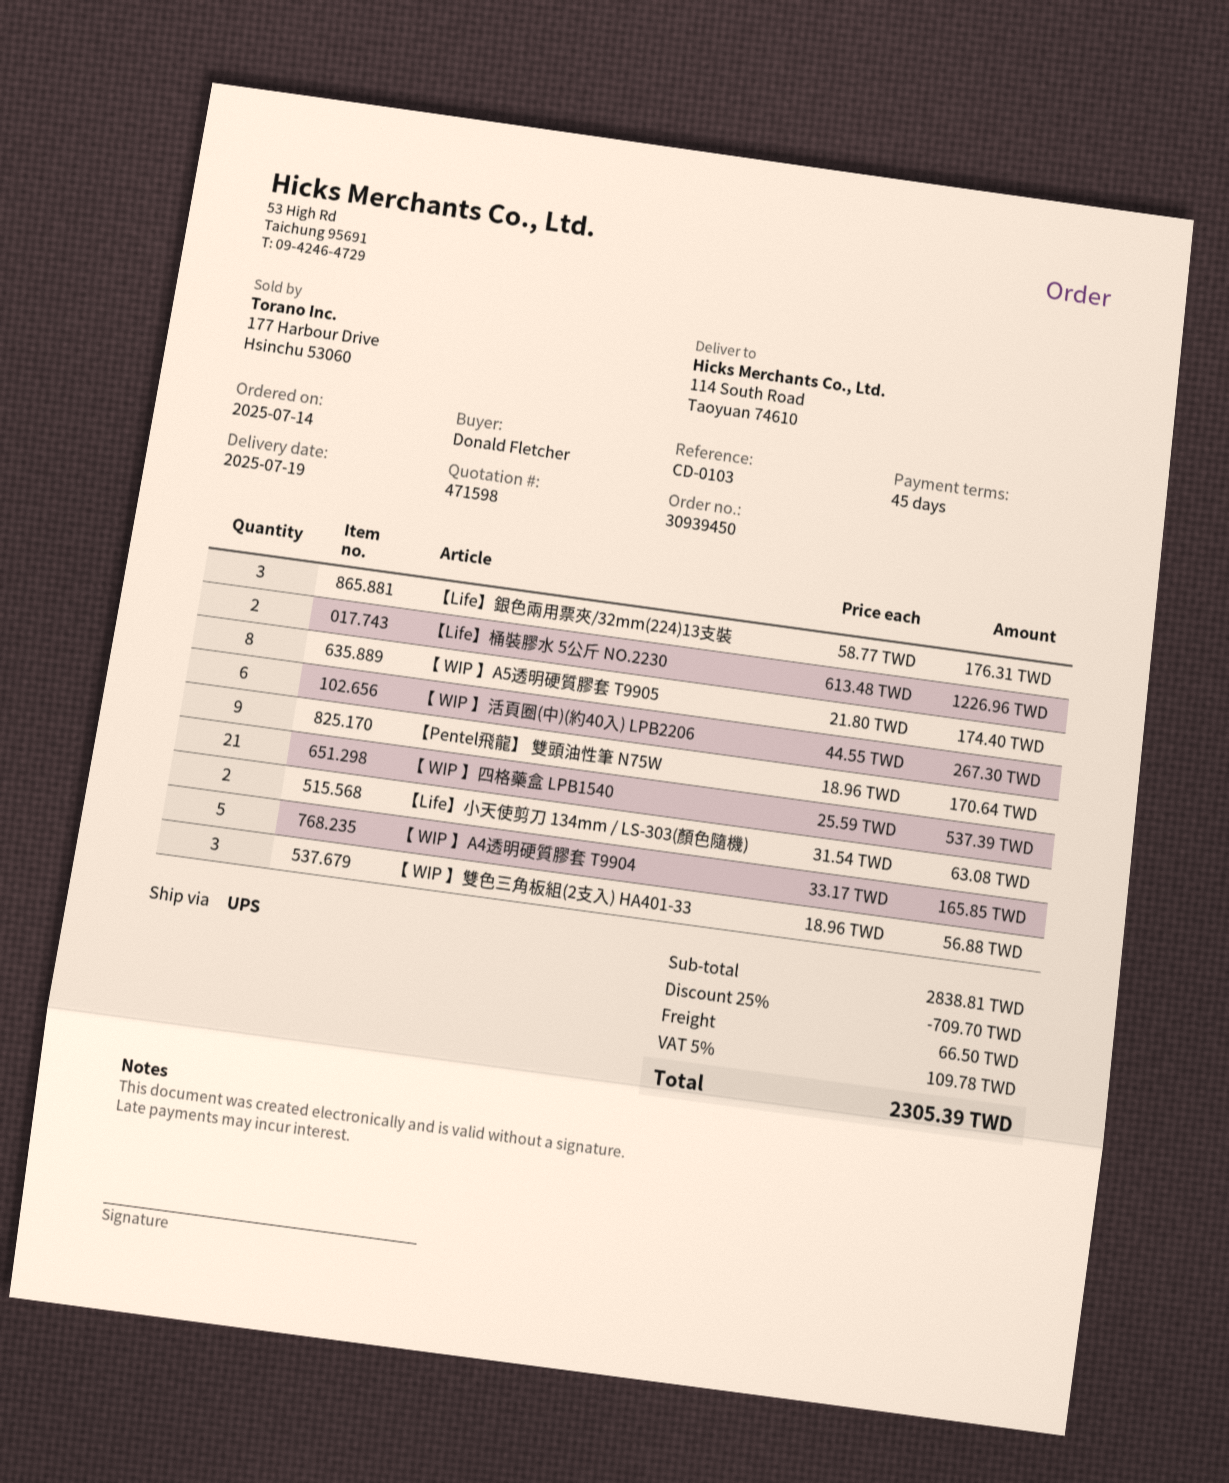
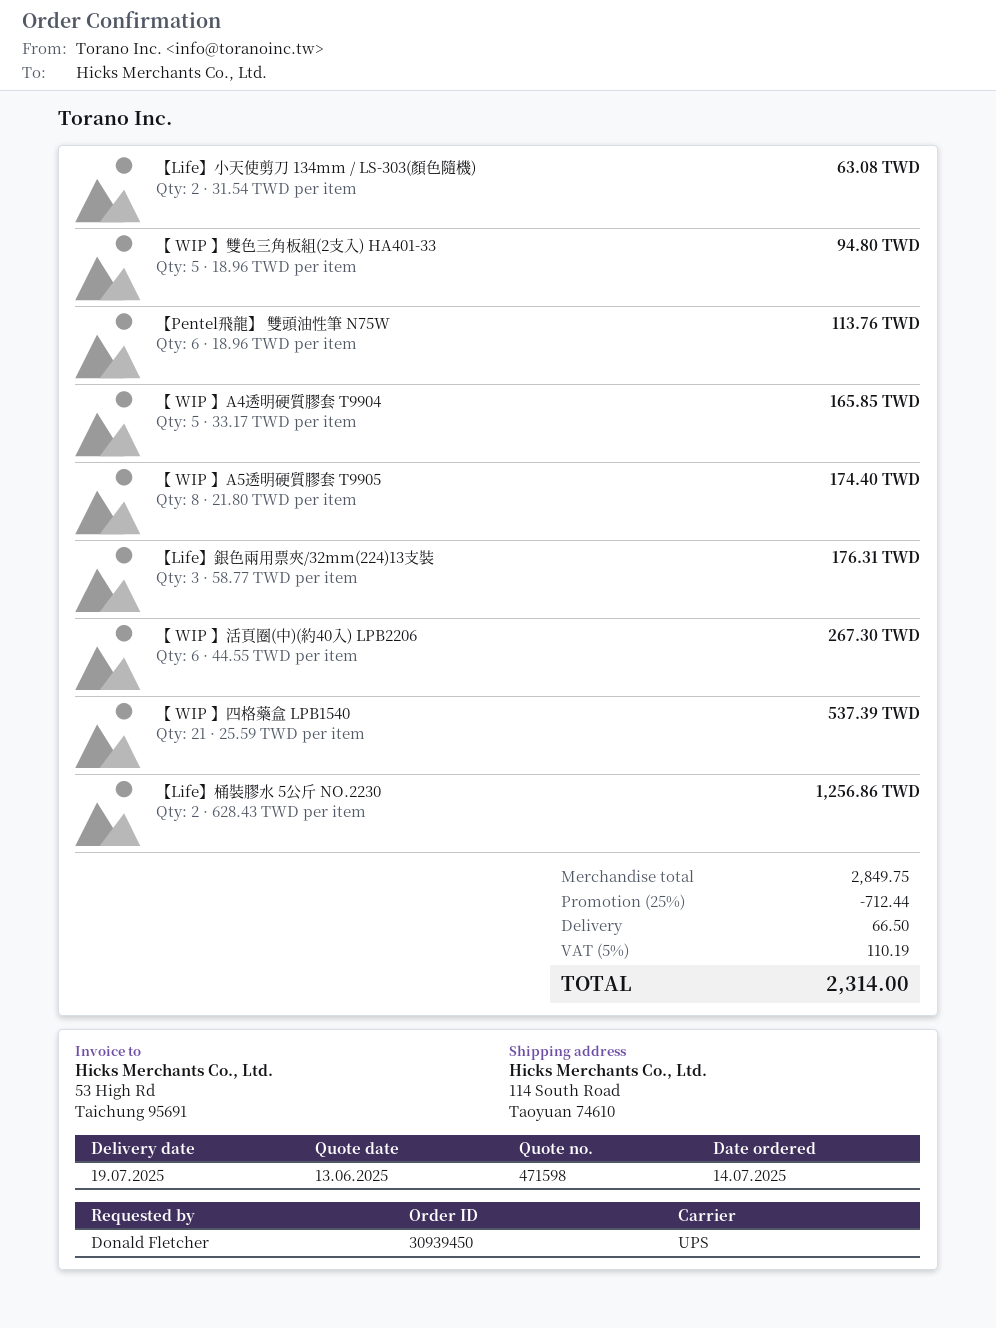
【Life】桶裝膠水 5公斤 NO.2230: 2 x 613.48 = 1226.96 -> 2 x 628.43 = 1256.86
【Pentel飛龍】 雙頭油性筆 N75W: 9 x 18.96 = 170.64 -> 6 x 18.96 = 113.76
【 WIP 】雙色三角板組(2支入) HA401-33: 3 x 18.96 = 56.88 -> 5 x 18.96 = 94.80
subtotal: 2838.81 -> 2849.75
discount: 25% = 709.70 -> 25% = 712.44
tax: 5% = 109.78 -> 5% = 110.19
total: 2305.39 -> 2314.00

